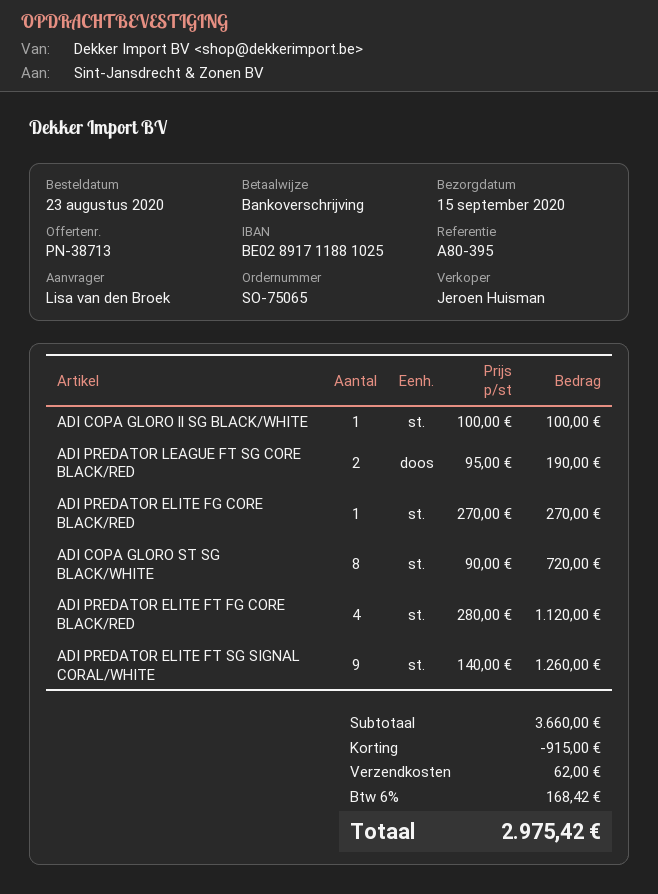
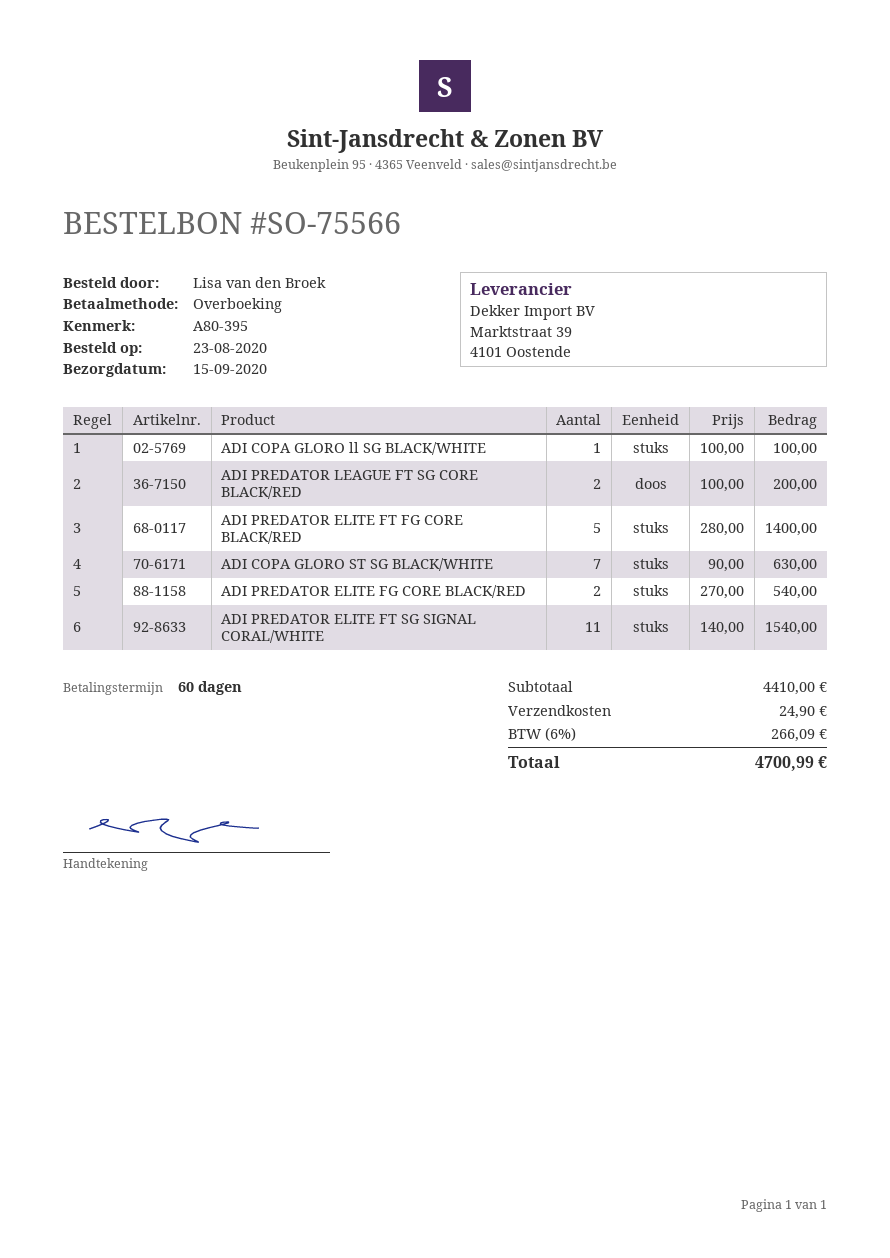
order number: SO-75065 -> SO-75566
ADI PREDATOR LEAGUE FT SG CORE BLACK/RED: 2 x 95.00 = 190.00 -> 2 x 100.00 = 200.00
ADI PREDATOR ELITE FG CORE BLACK/RED: 1 x 270.00 = 270.00 -> 2 x 270.00 = 540.00
ADI COPA GLORO ST SG BLACK/WHITE: 8 x 90.00 = 720.00 -> 7 x 90.00 = 630.00
ADI PREDATOR ELITE FT FG CORE BLACK/RED: 4 x 280.00 = 1120.00 -> 5 x 280.00 = 1400.00
ADI PREDATOR ELITE FT SG SIGNAL CORAL/WHITE: 9 x 140.00 = 1260.00 -> 11 x 140.00 = 1540.00
subtotal: 3660.00 -> 4410.00
discount: 915.00 -> none
shipping: 62.00 -> 24.90
tax: 6% = 168.42 -> 6% = 266.09
total: 2975.42 -> 4700.99

